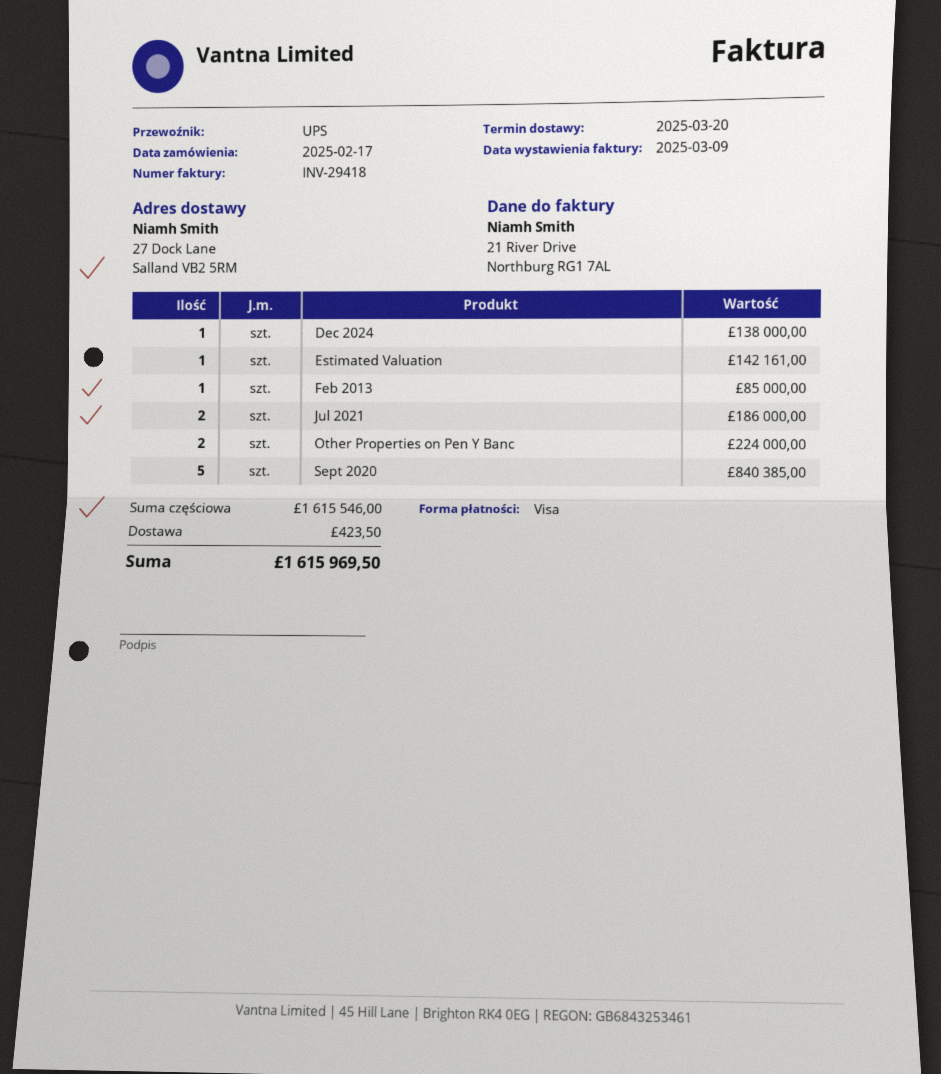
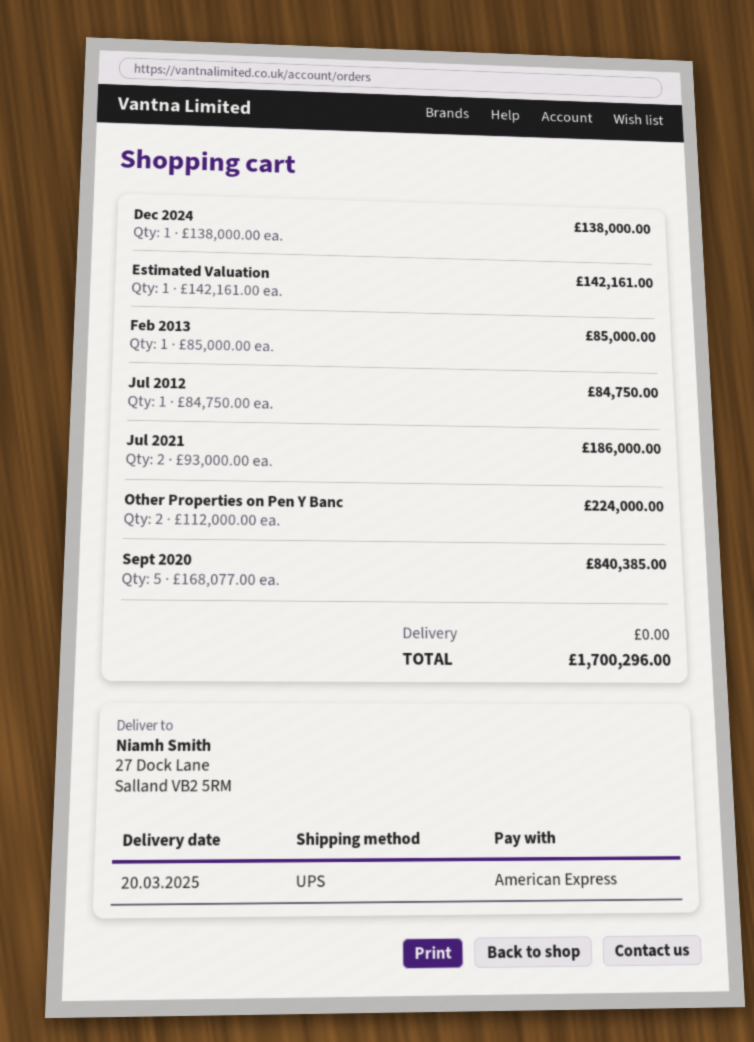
payment method: Visa -> American Express
Jul 2012: none -> 1 for 84750.00
shipping: 423.50 -> 0.00
total: 1615969.50 -> 1700296.00

